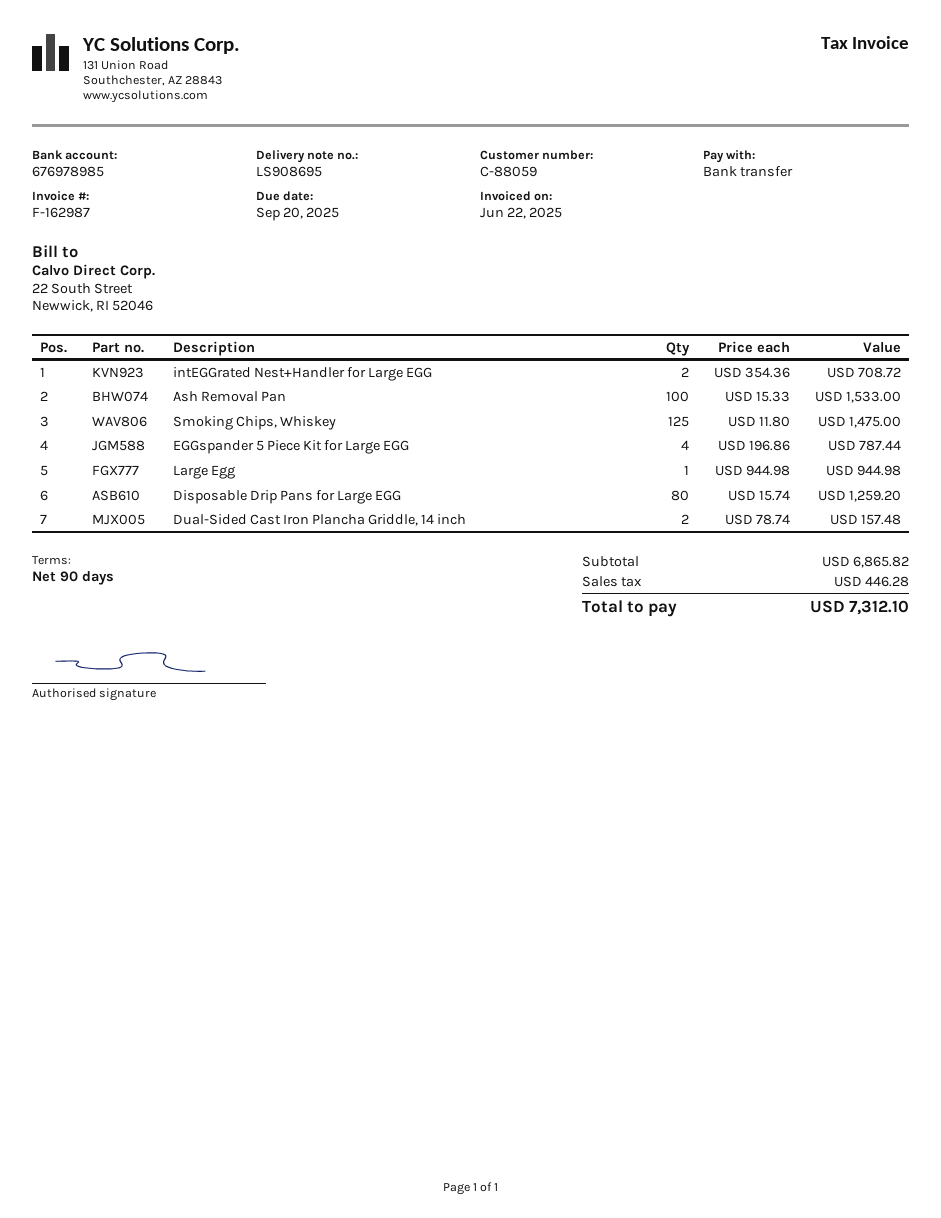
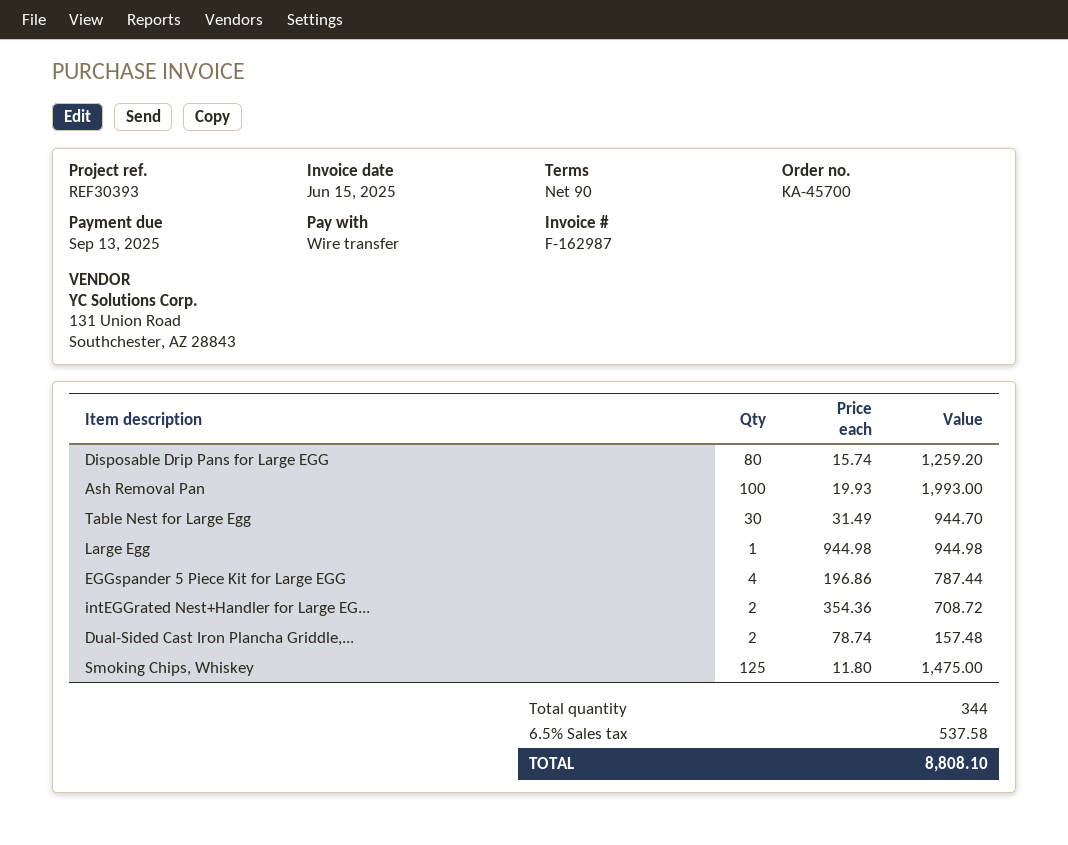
invoice date: 2025-06-22 -> 2025-06-15
due date: 2025-09-20 -> 2025-09-13
Ash Removal Pan: 100 x 15.33 = 1533.00 -> 100 x 19.93 = 1993.00
Table Nest for Large Egg: none -> 30 x 31.49 = 944.70
tax: 446.28 -> 537.58
total: 7312.10 -> 8808.10

